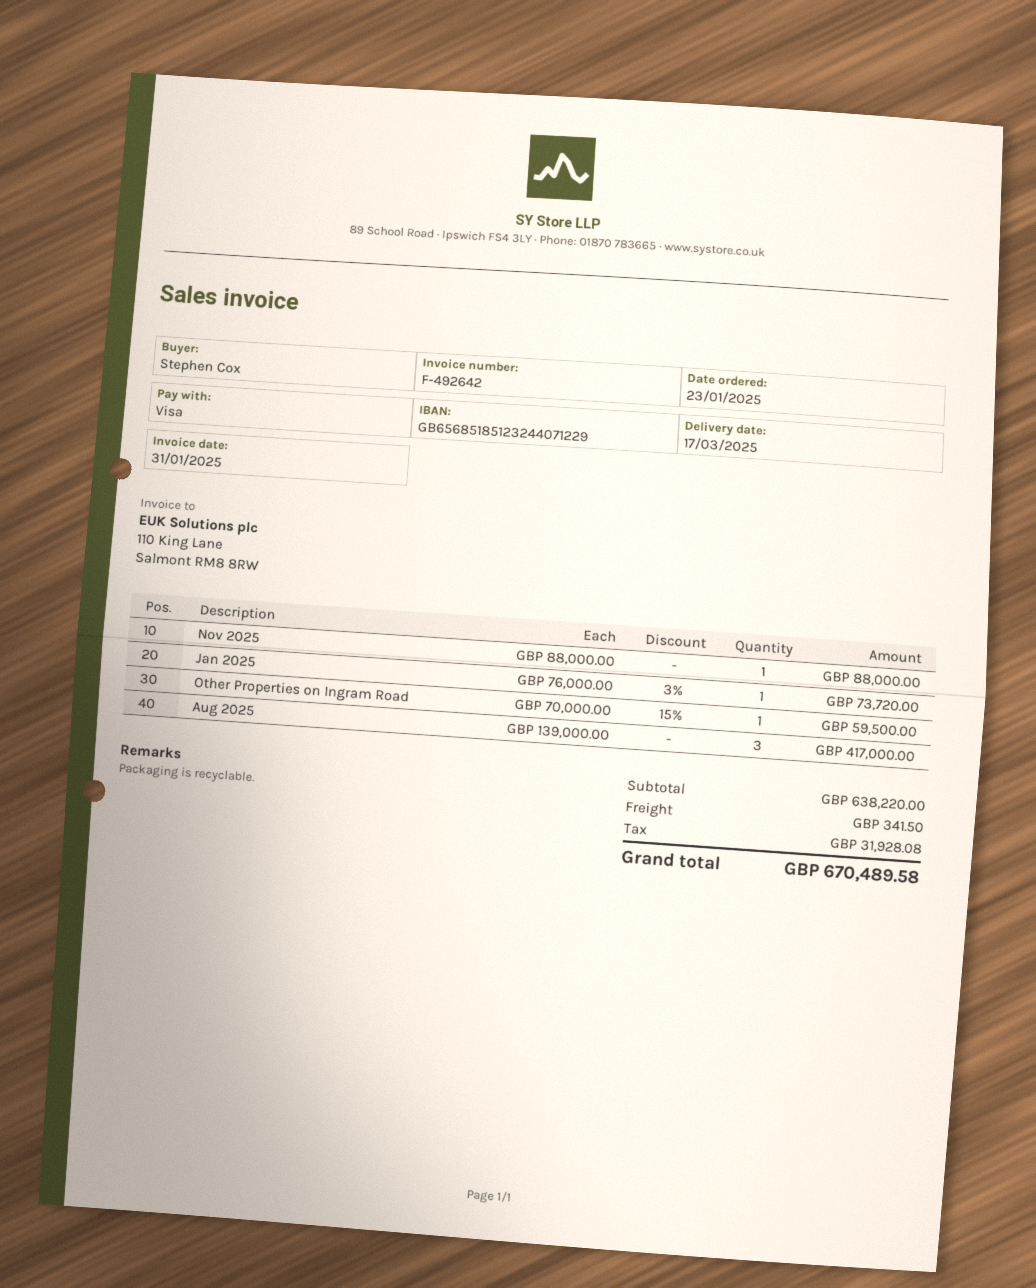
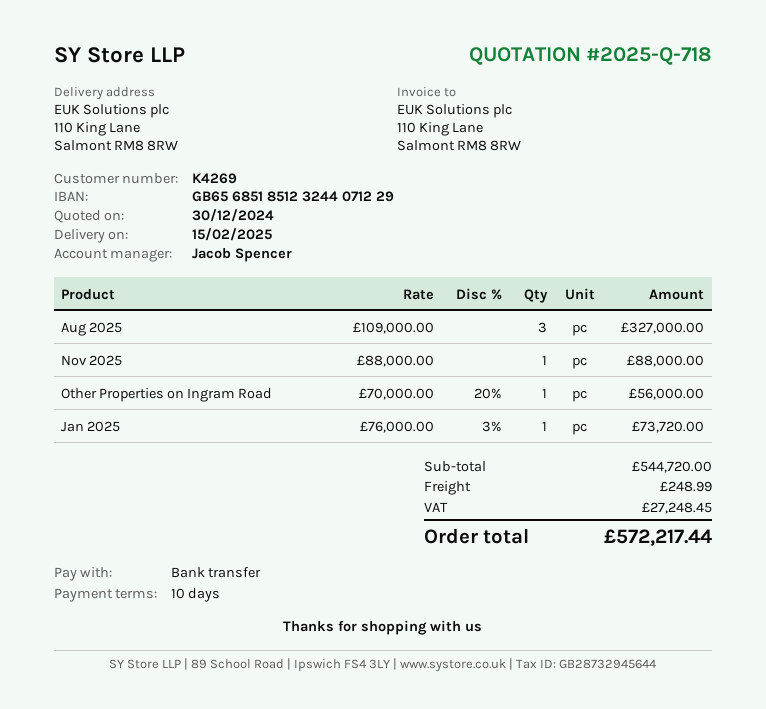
delivery date: 2025-03-17 -> 2025-02-15
payment method: Visa -> bank transfer
Other Properties on Ingram Road: 1 x 70000.00 - 15% = 59500.00 -> 1 x 70000.00 - 20% = 56000.00
Aug 2025: 3 x 139000.00 = 417000.00 -> 3 x 109000.00 = 327000.00
subtotal: 638220.00 -> 544720.00
shipping: 341.50 -> 248.99
tax: 31928.08 -> 27248.45
total: 670489.58 -> 572217.44

